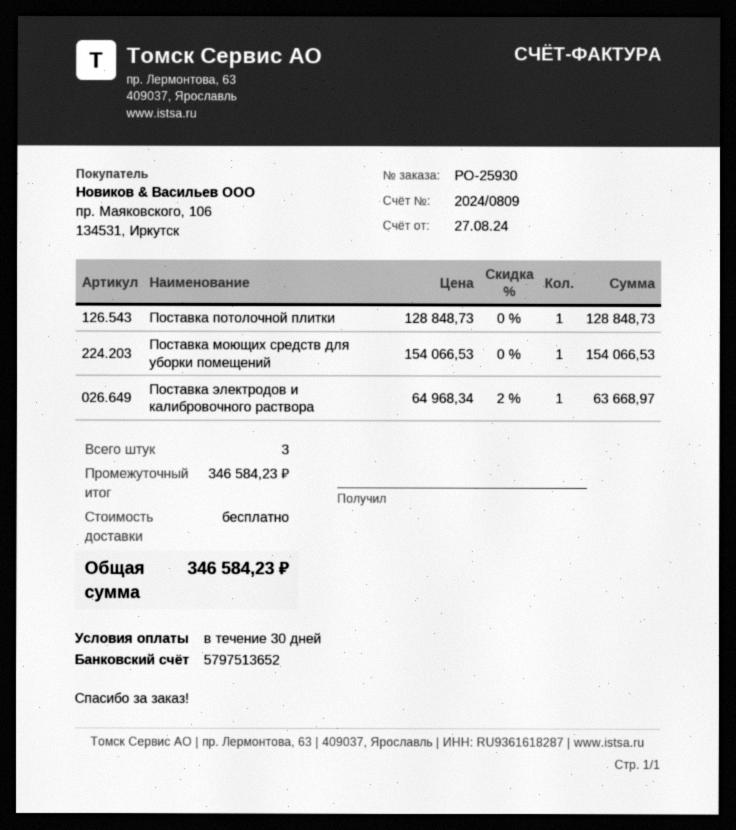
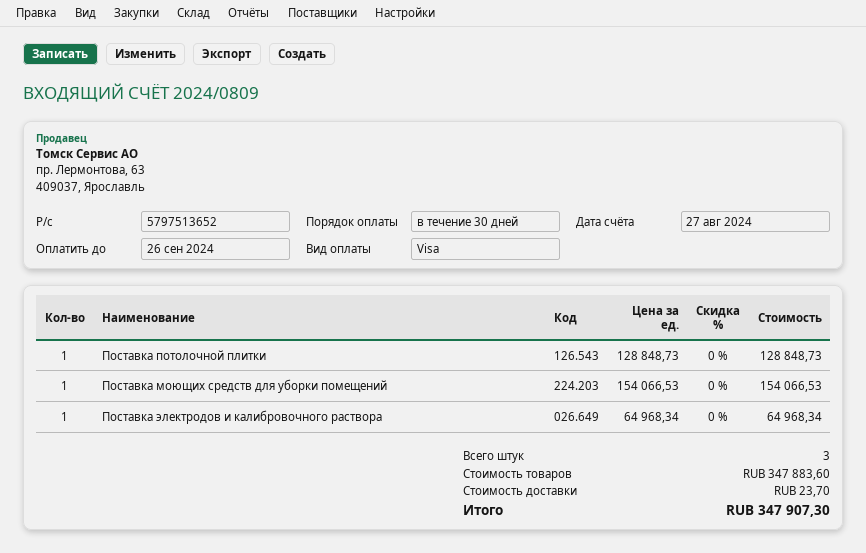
Поставка электродов и калибровочного раствора: 1 x 64968.34 - 2% = 63668.97 -> 1 x 64968.34 = 64968.34
subtotal: 346584.23 -> 347883.60
shipping: 0.00 -> 23.70
total: 346584.23 -> 347907.30

